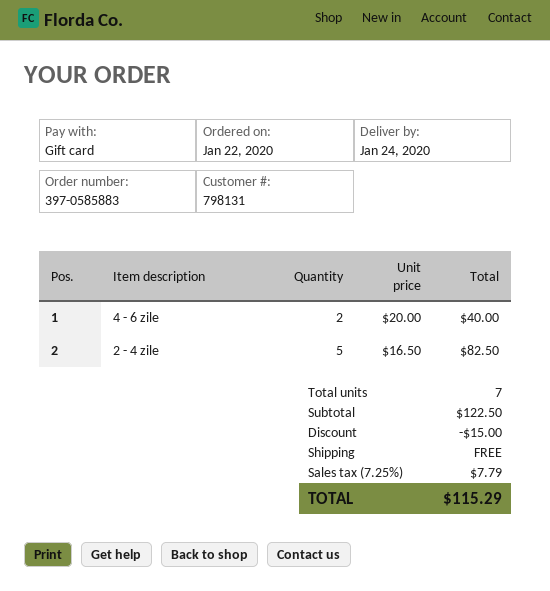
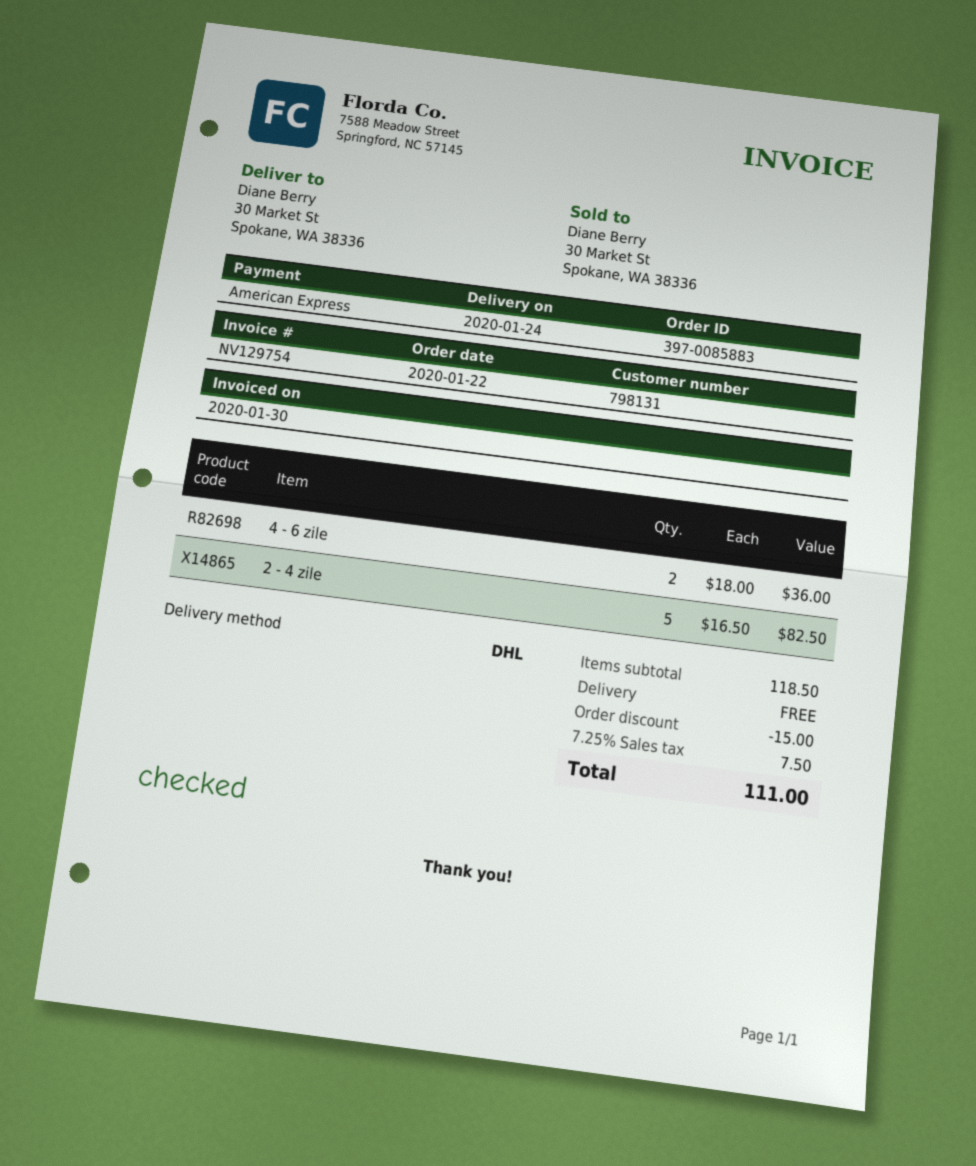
order number: 397-0585883 -> 397-0085883
payment method: gift card -> American Express
4 - 6 zile: 2 x 20.00 = 40.00 -> 2 x 18.00 = 36.00
subtotal: 122.50 -> 118.50
tax: 7.25% = 7.79 -> 7.25% = 7.50
total: 115.29 -> 111.00

